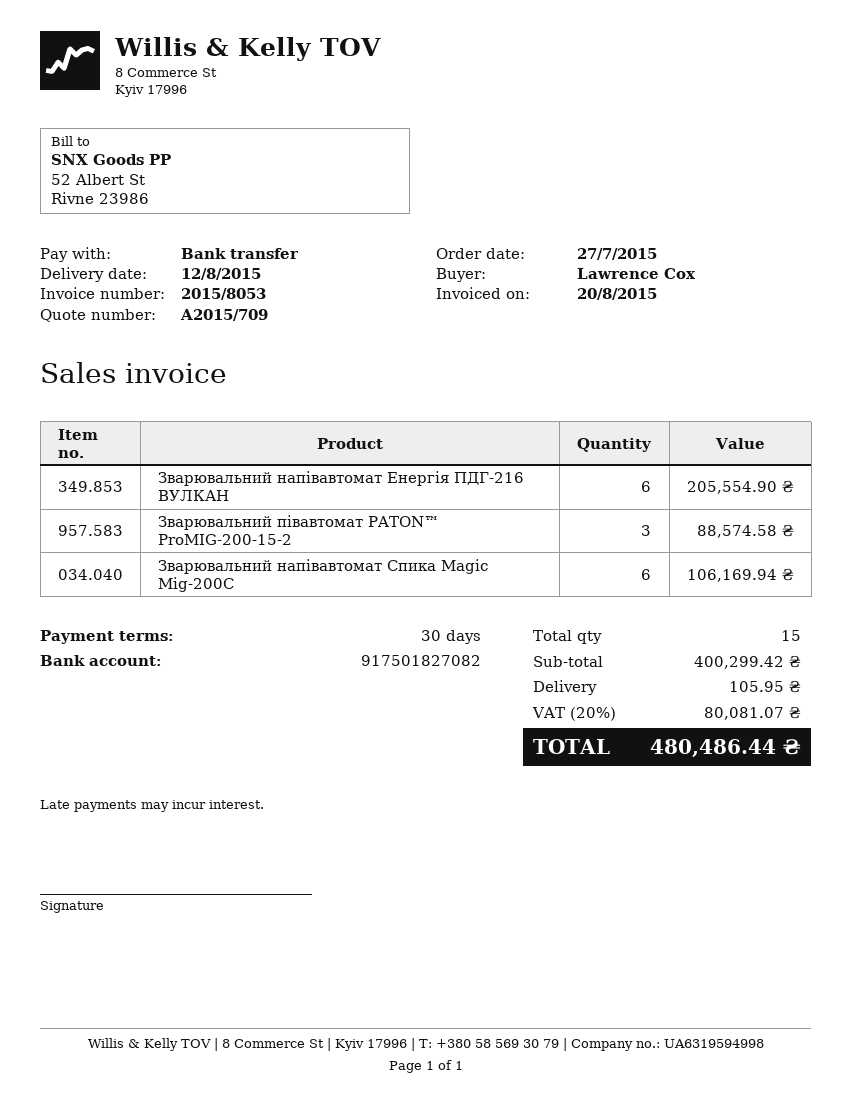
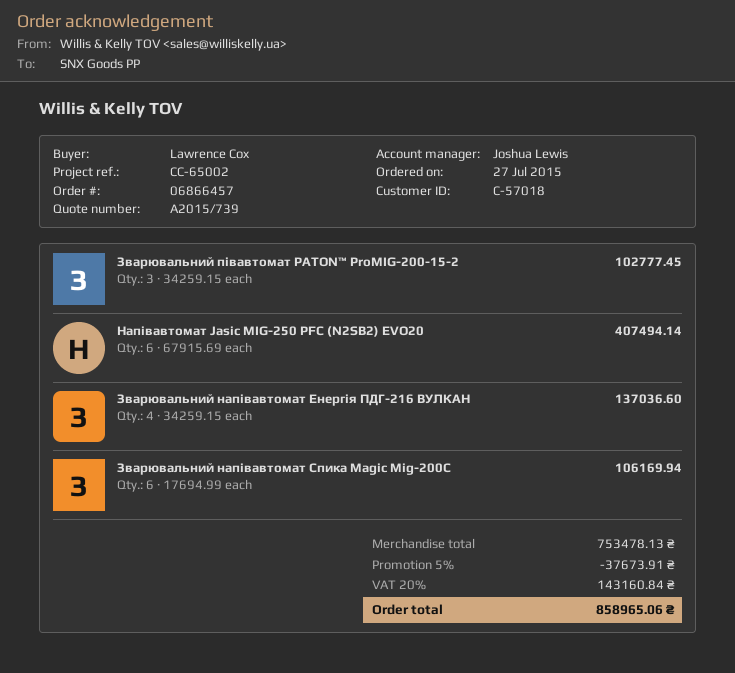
quote number: A2015/709 -> A2015/739
Зварювальний напівавтомат Енергія ПДГ-216 ВУЛКАН: 6 for 205554.90 -> 4 for 137036.60
Зварювальний півавтомат PATON™ ProMIG-200-15-2: 3 for 88574.58 -> 3 for 102777.45
Напівавтомат Jasic MIG-250 PFC (N2SB2) EVO20: none -> 6 for 407494.14
subtotal: 400299.42 -> 753478.13
discount: none -> 5% = 37673.91
shipping: 105.95 -> none
tax: 20% = 80081.07 -> 20% = 143160.84
total: 480486.44 -> 858965.06

